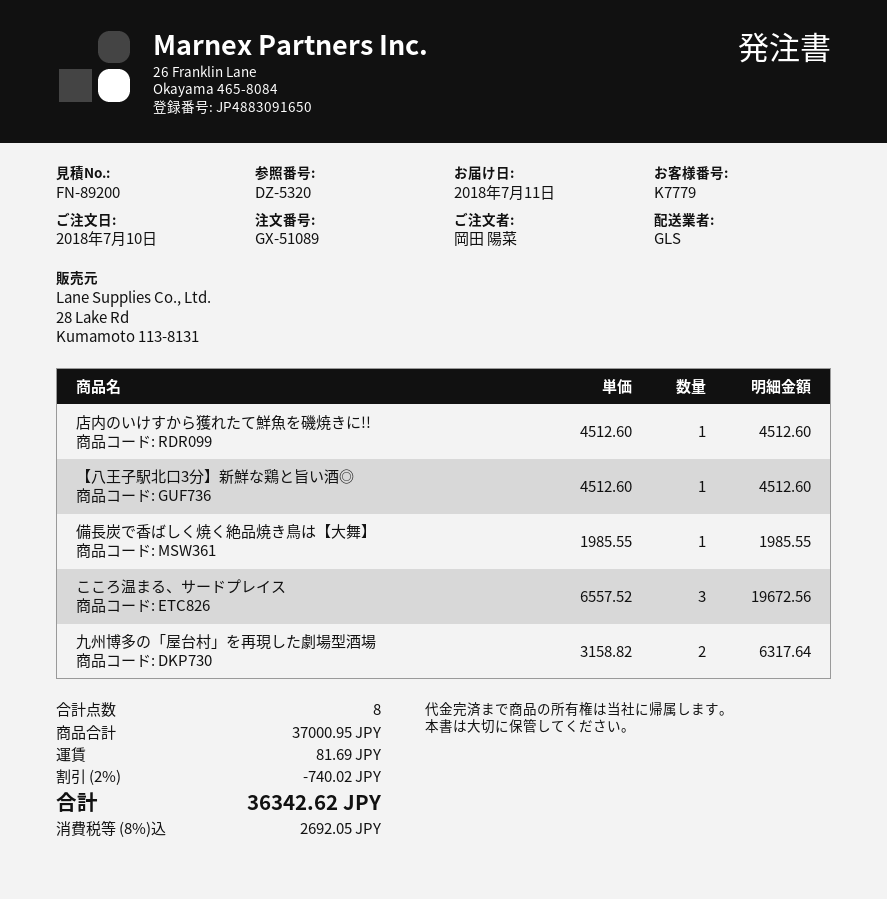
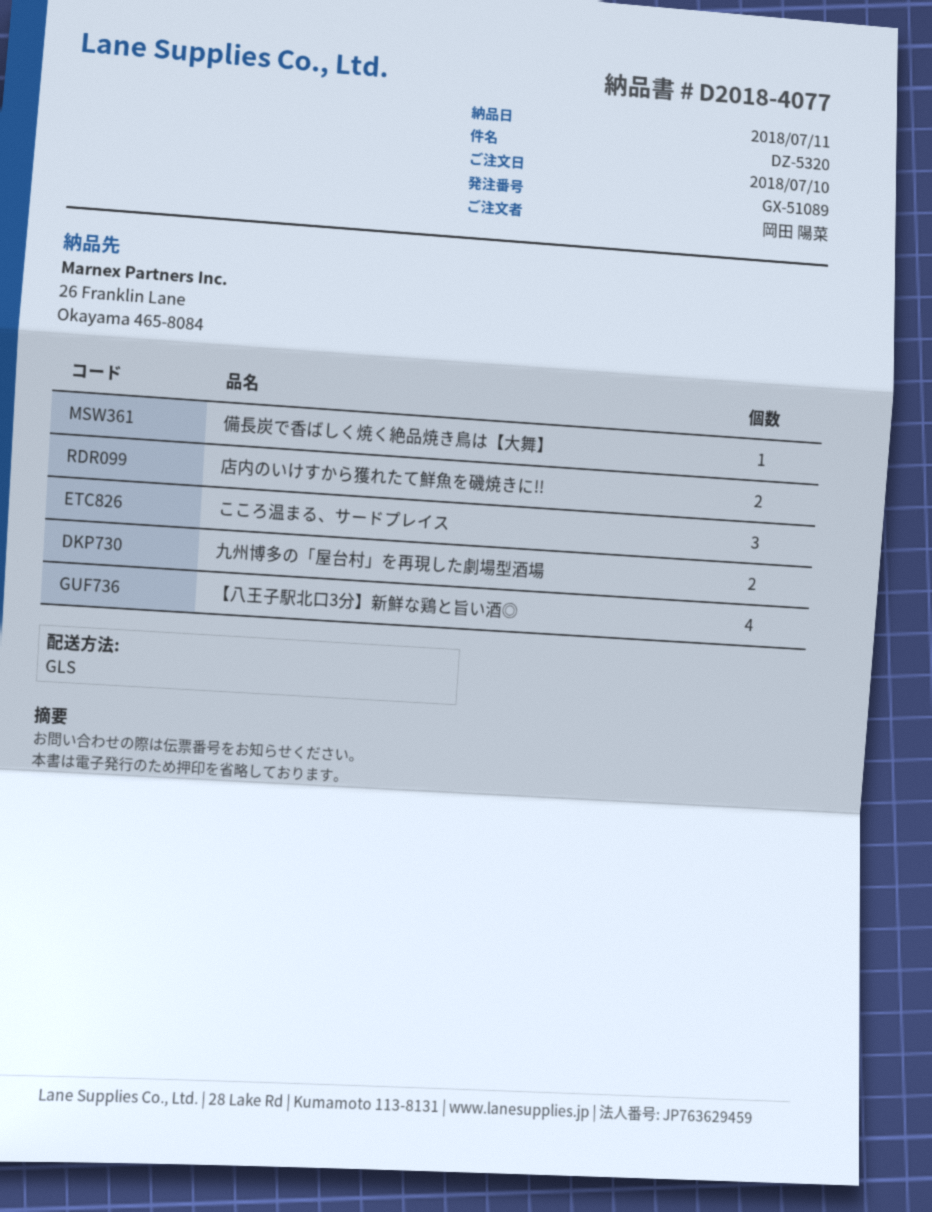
店内のいけすから獲れたて鮮魚を磯焼きに!!: 1 -> 2
【八王子駅北口3分】新鮮な鶏と旨い酒◎: 1 -> 4

